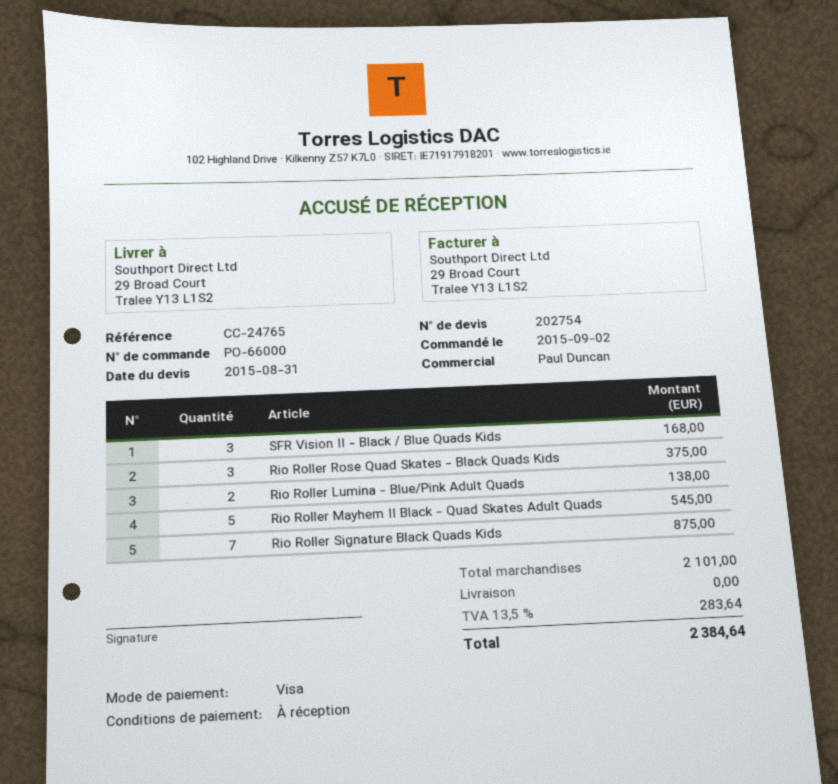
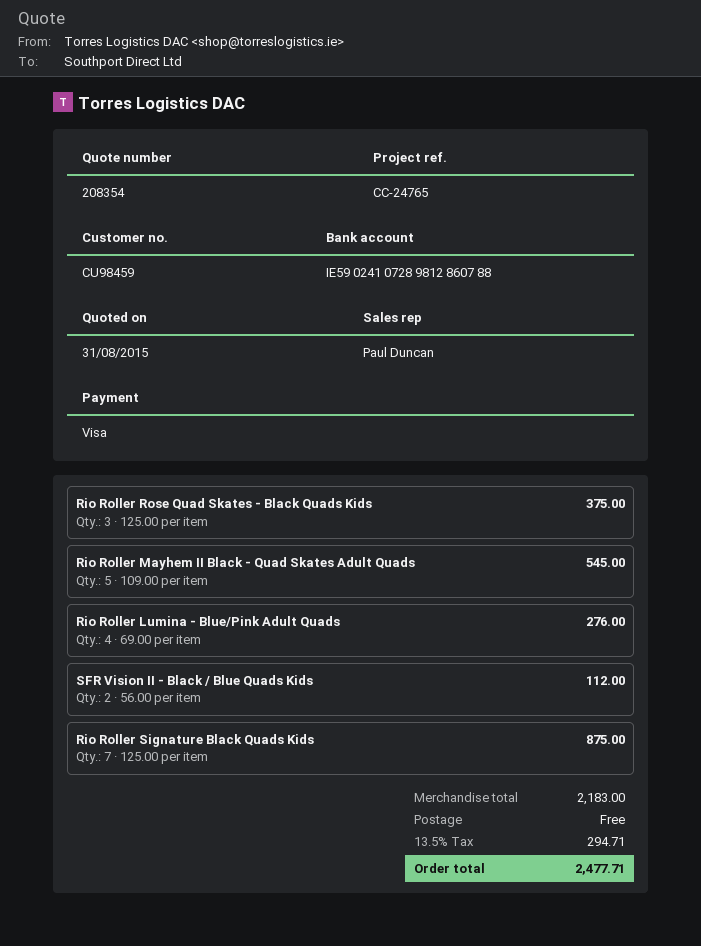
quote number: 202754 -> 208354
SFR Vision II - Black / Blue Quads Kids: 3 for 168.00 -> 2 for 112.00
Rio Roller Lumina - Blue/Pink Adult Quads: 2 for 138.00 -> 4 for 276.00
subtotal: 2101.00 -> 2183.00
tax: 13.5% = 283.64 -> 13.5% = 294.71
total: 2384.64 -> 2477.71

